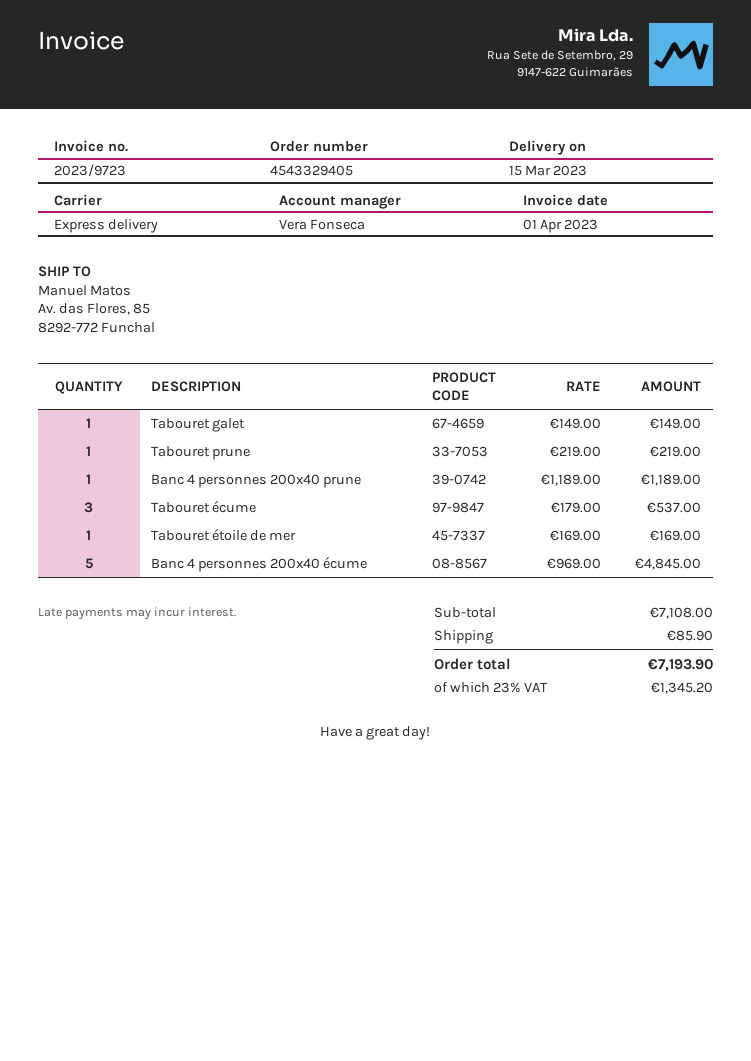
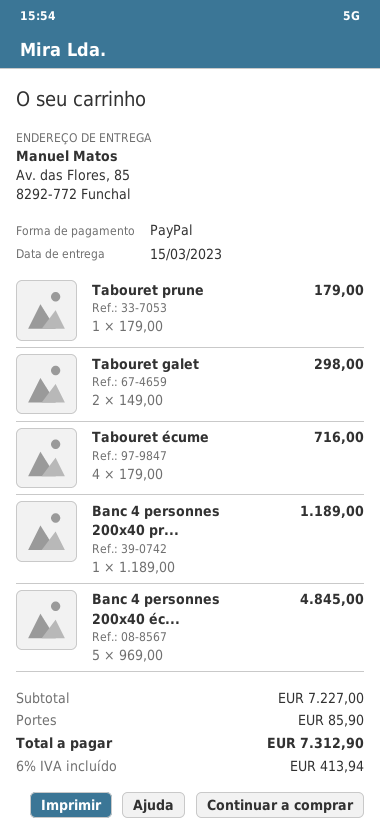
Tabouret galet: 1 x 149.00 = 149.00 -> 2 x 149.00 = 298.00
Tabouret prune: 1 x 219.00 = 219.00 -> 1 x 179.00 = 179.00
Tabouret écume: 3 x 179.00 = 537.00 -> 4 x 179.00 = 716.00
Tabouret étoile de mer: 1 x 169.00 = 169.00 -> none
subtotal: 7108.00 -> 7227.00
tax: 23% = 1345.20 -> 6% = 413.94
total: 7193.90 -> 7312.90

